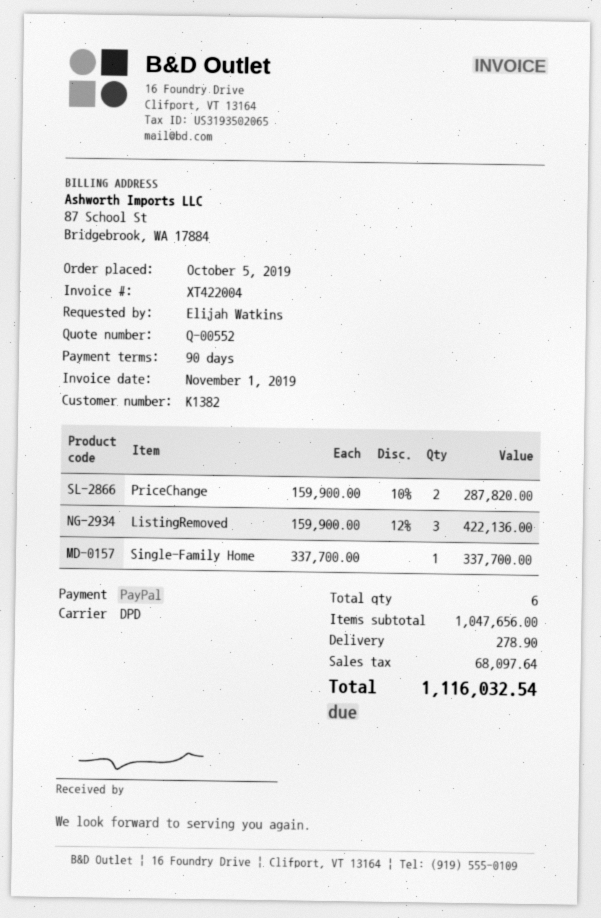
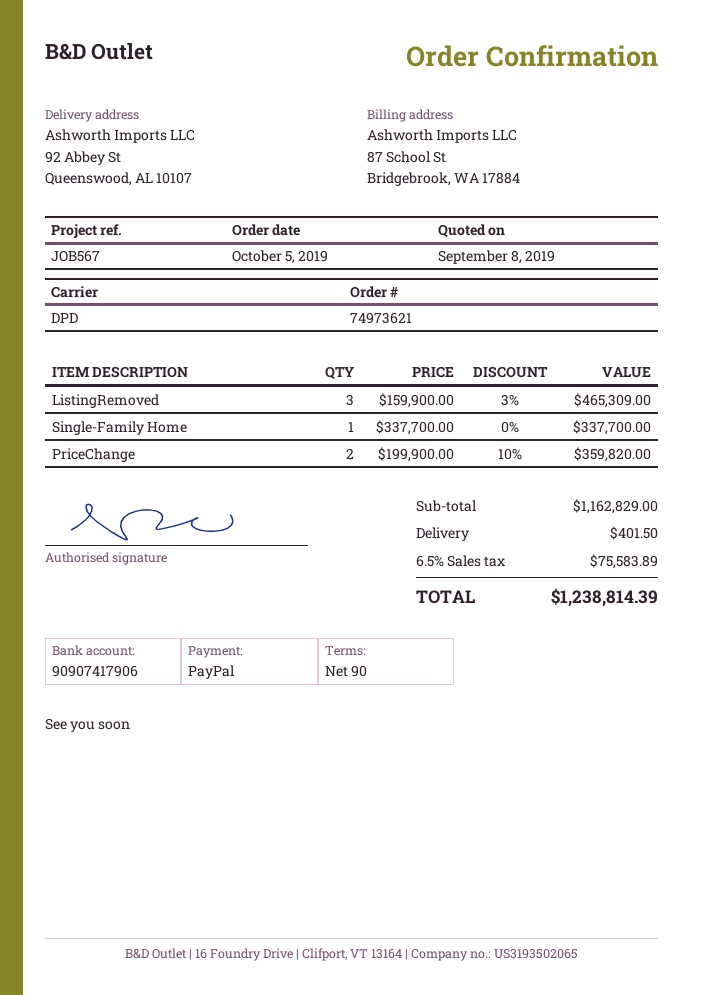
PriceChange: 2 x 159900.00 - 10% = 287820.00 -> 2 x 199900.00 - 10% = 359820.00
ListingRemoved: 3 x 159900.00 - 12% = 422136.00 -> 3 x 159900.00 - 3% = 465309.00
subtotal: 1047656.00 -> 1162829.00
shipping: 278.90 -> 401.50
tax: 68097.64 -> 75583.89
total: 1116032.54 -> 1238814.39

